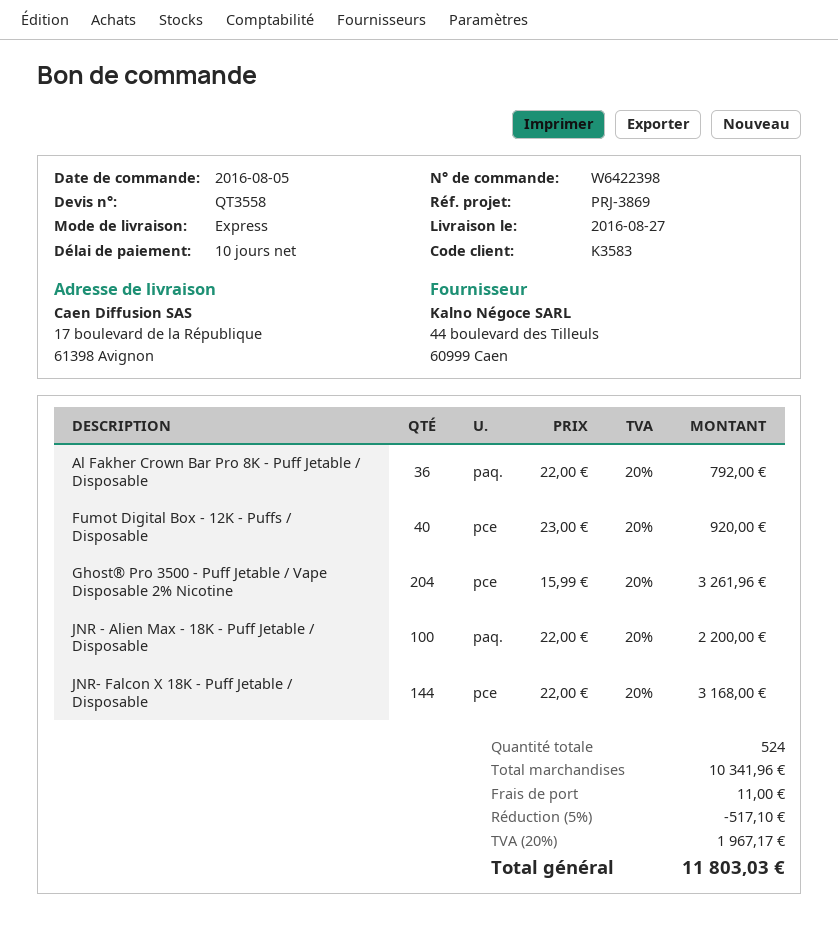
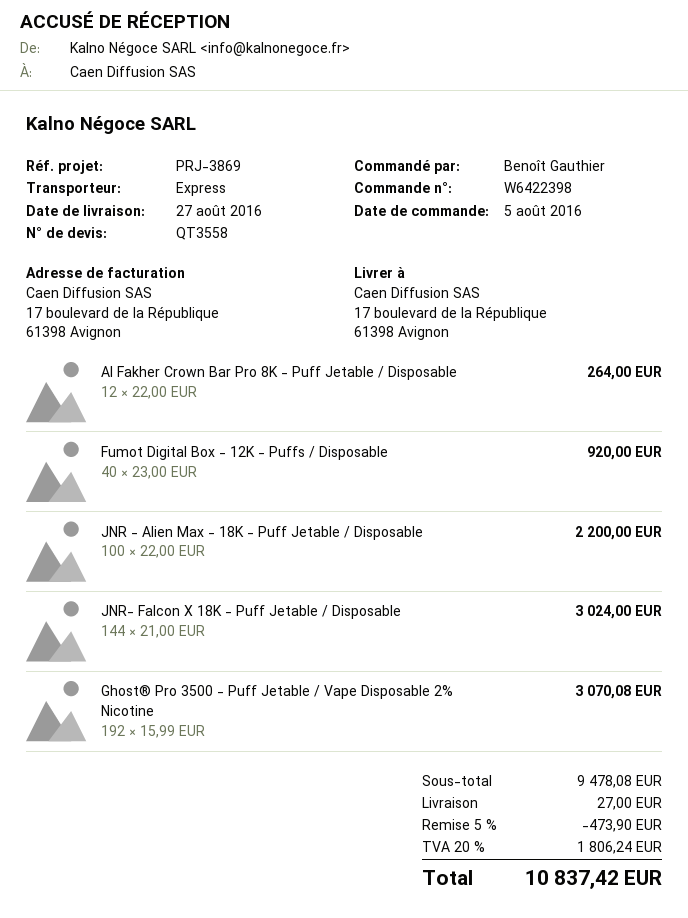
Al Fakher Crown Bar Pro 8K - Puff Jetable / Disposable: 36 x 22.00 = 792.00 -> 12 x 22.00 = 264.00
Ghost® Pro 3500 - Puff Jetable / Vape Disposable 2% Nicotine: 204 x 15.99 = 3261.96 -> 192 x 15.99 = 3070.08
JNR- Falcon X 18K - Puff Jetable / Disposable: 144 x 22.00 = 3168.00 -> 144 x 21.00 = 3024.00
subtotal: 10341.96 -> 9478.08
discount: 5% = 517.10 -> 5% = 473.90
shipping: 11.00 -> 27.00
tax: 20% = 1967.17 -> 20% = 1806.24
total: 11803.03 -> 10837.42

